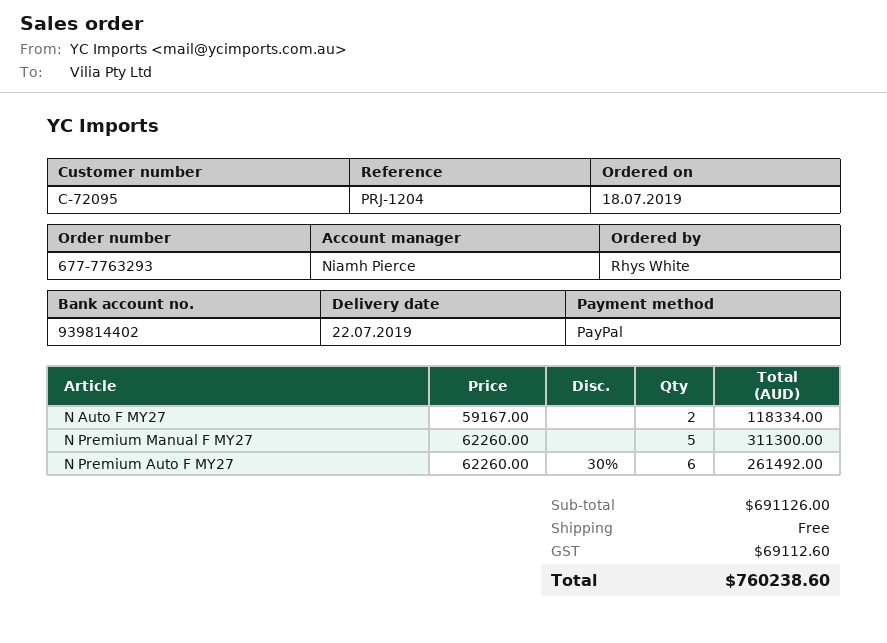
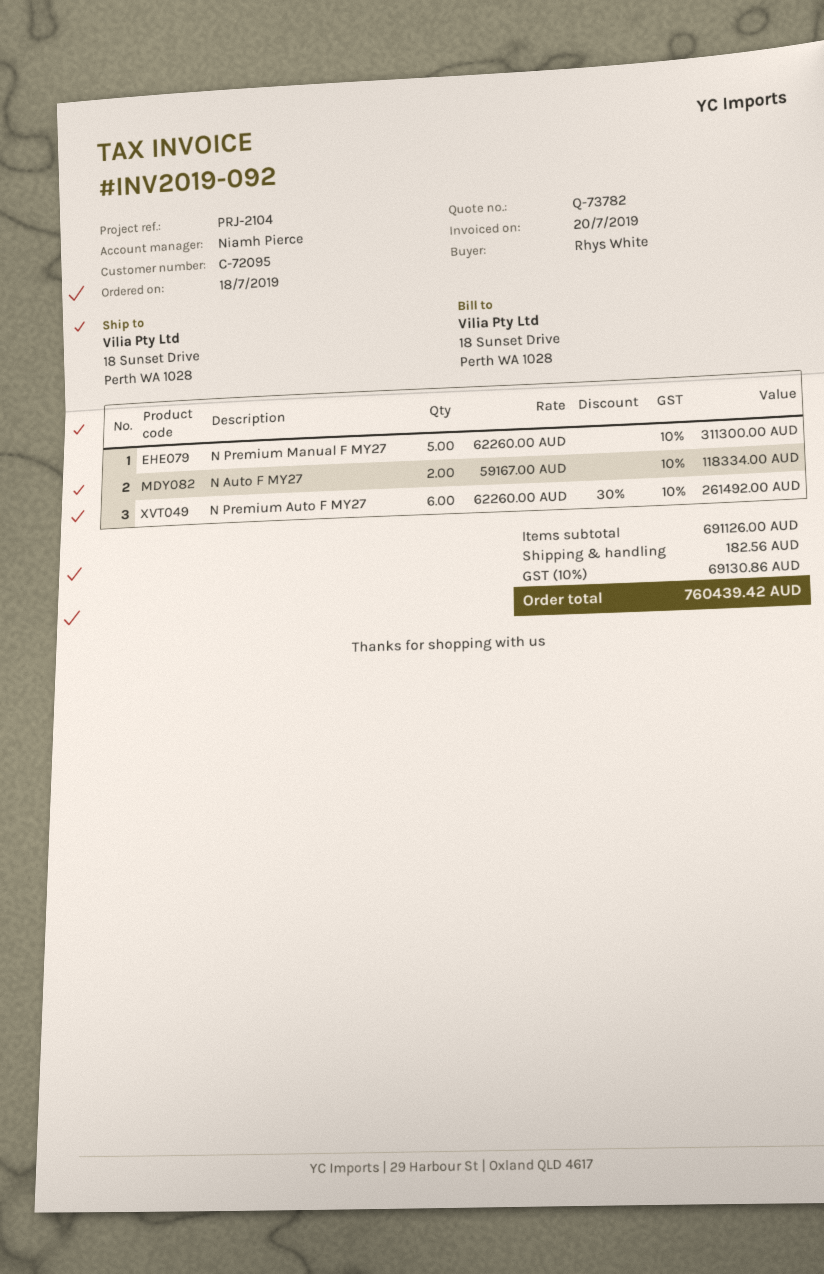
reference: PRJ-1204 -> PRJ-2104
shipping: 0.00 -> 182.56
tax: 69112.60 -> 69130.86
total: 760238.60 -> 760439.42

